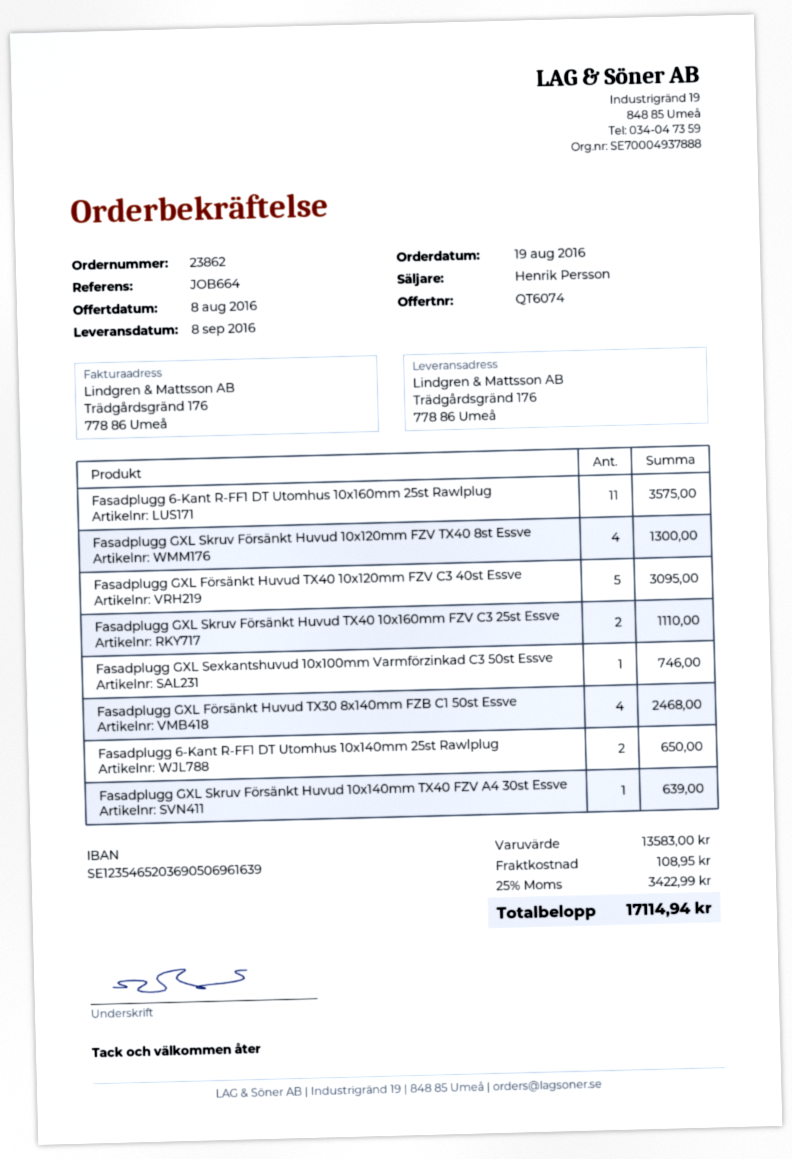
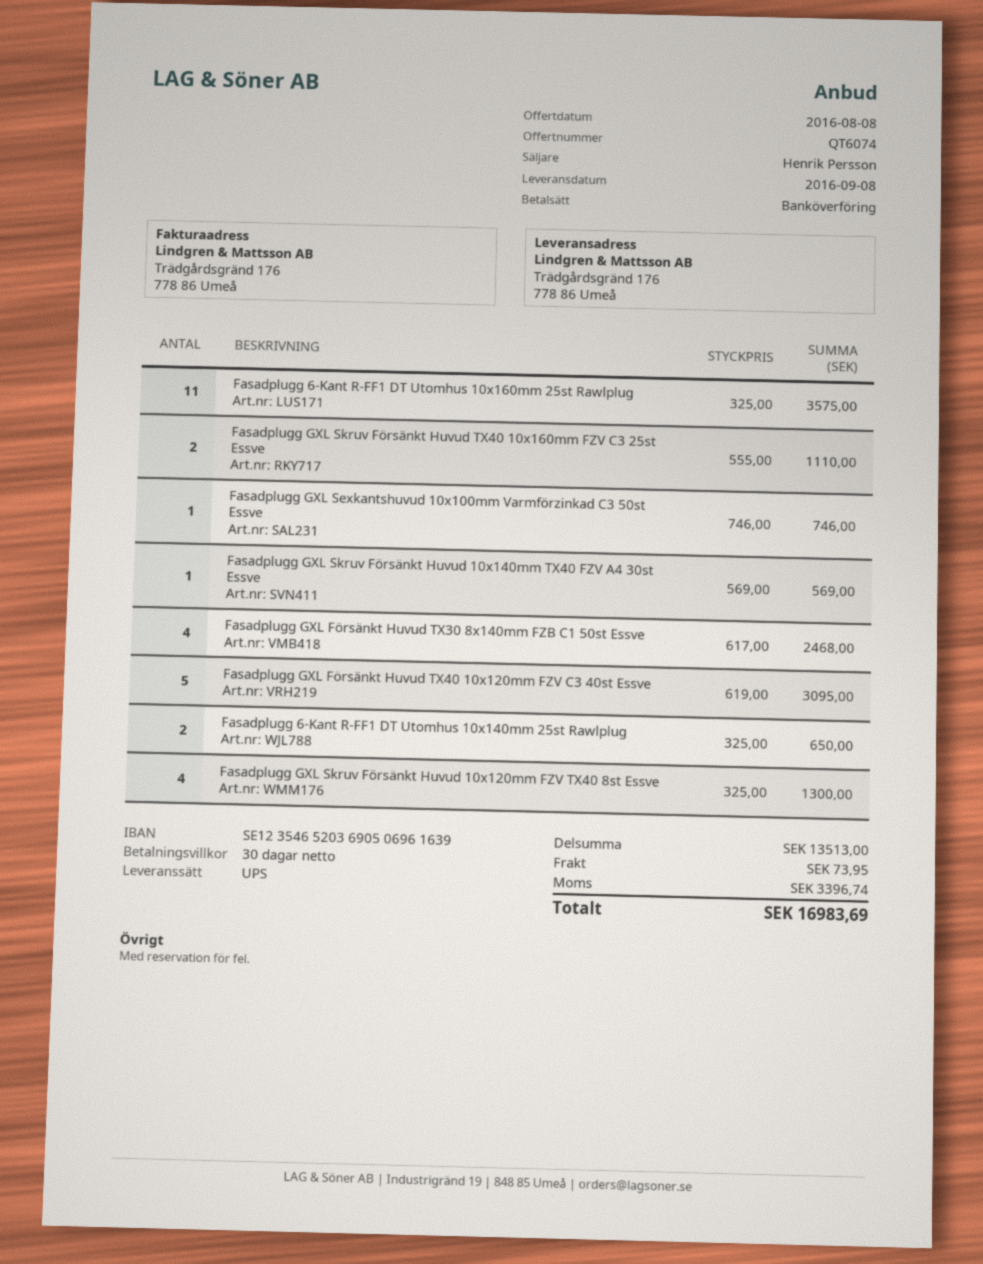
Fasadplugg GXL Skruv Försänkt Huvud 10x140mm TX40 FZV A4 30st Essve: 1 for 639.00 -> 1 for 569.00
subtotal: 13583.00 -> 13513.00
shipping: 108.95 -> 73.95
tax: 3422.99 -> 3396.74
total: 17114.94 -> 16983.69

